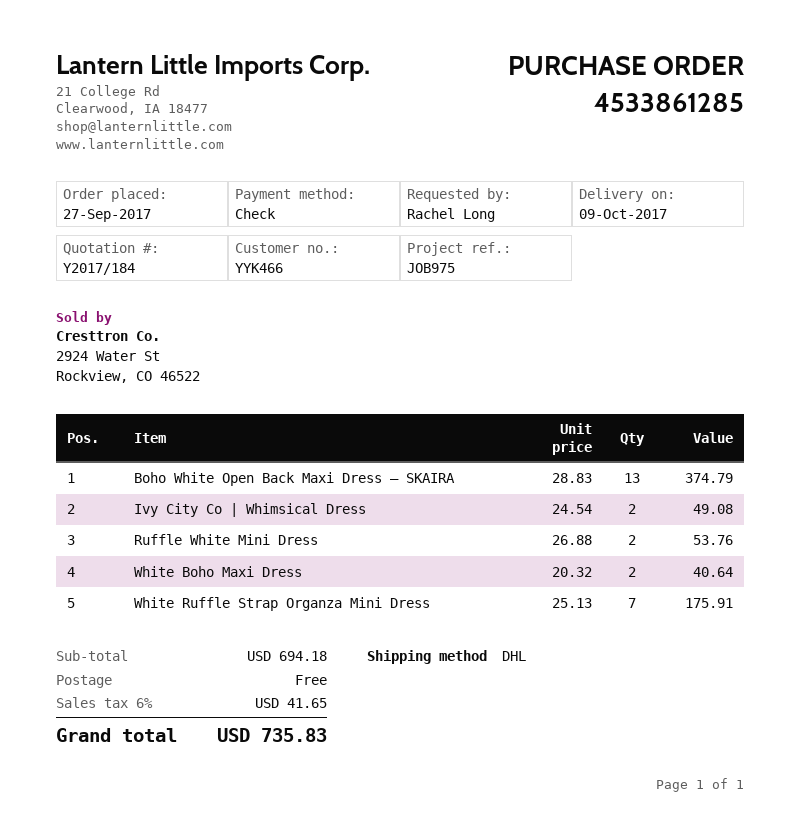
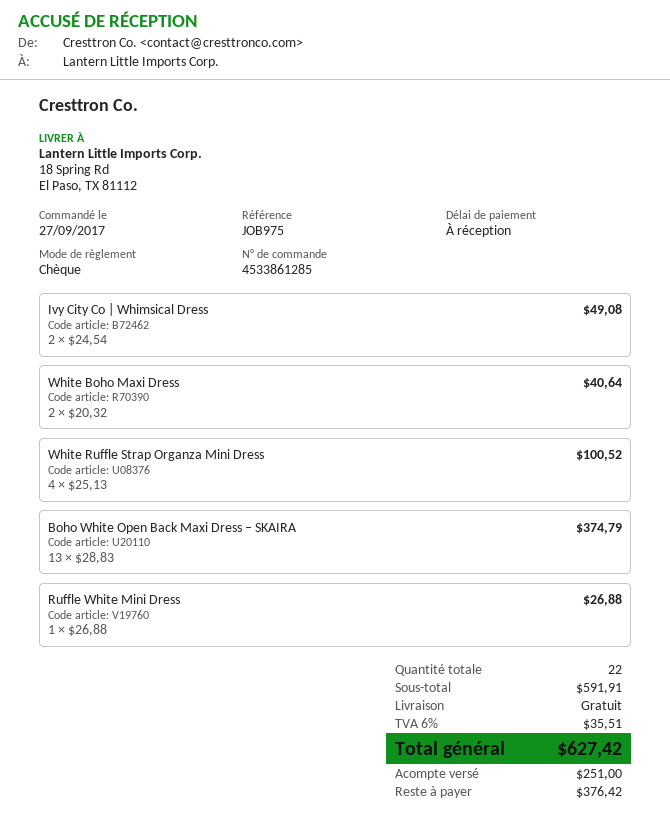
Ruffle White Mini Dress: 2 x 26.88 = 53.76 -> 1 x 26.88 = 26.88
White Ruffle Strap Organza Mini Dress: 7 x 25.13 = 175.91 -> 4 x 25.13 = 100.52
subtotal: 694.18 -> 591.91
tax: 6% = 41.65 -> 6% = 35.51
total: 735.83 -> 627.42

